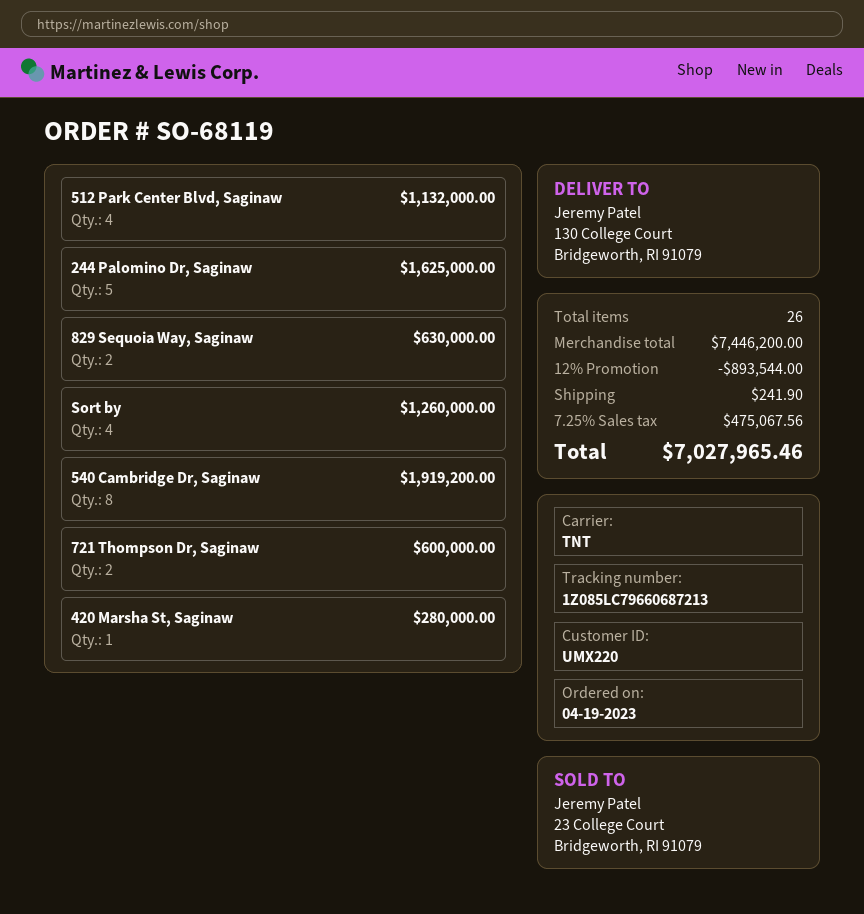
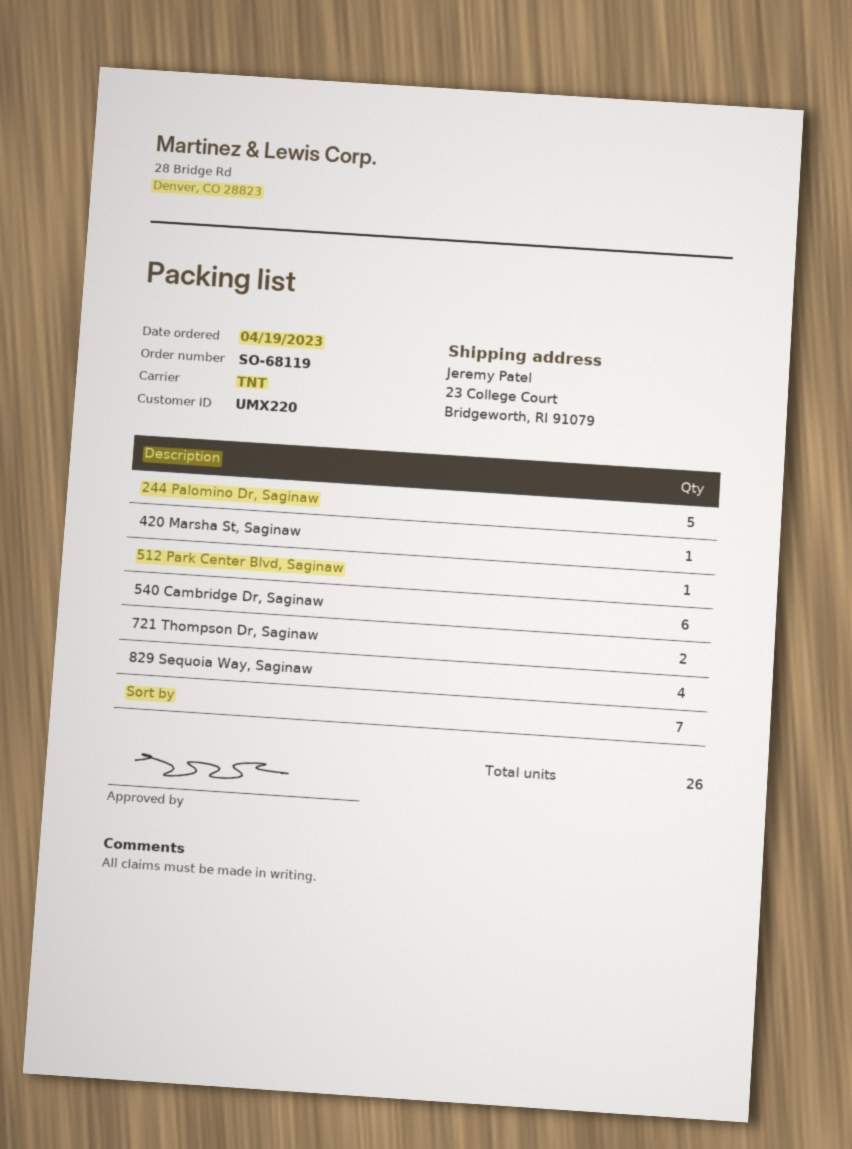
ship to: 130 College Court, Bridgeworth, RI 91079 -> 23 College Court, Bridgeworth, RI 91079
512 Park Center Blvd, Saginaw: 4 -> 1
829 Sequoia Way, Saginaw: 2 -> 4
Sort by: 4 -> 7
540 Cambridge Dr, Saginaw: 8 -> 6

